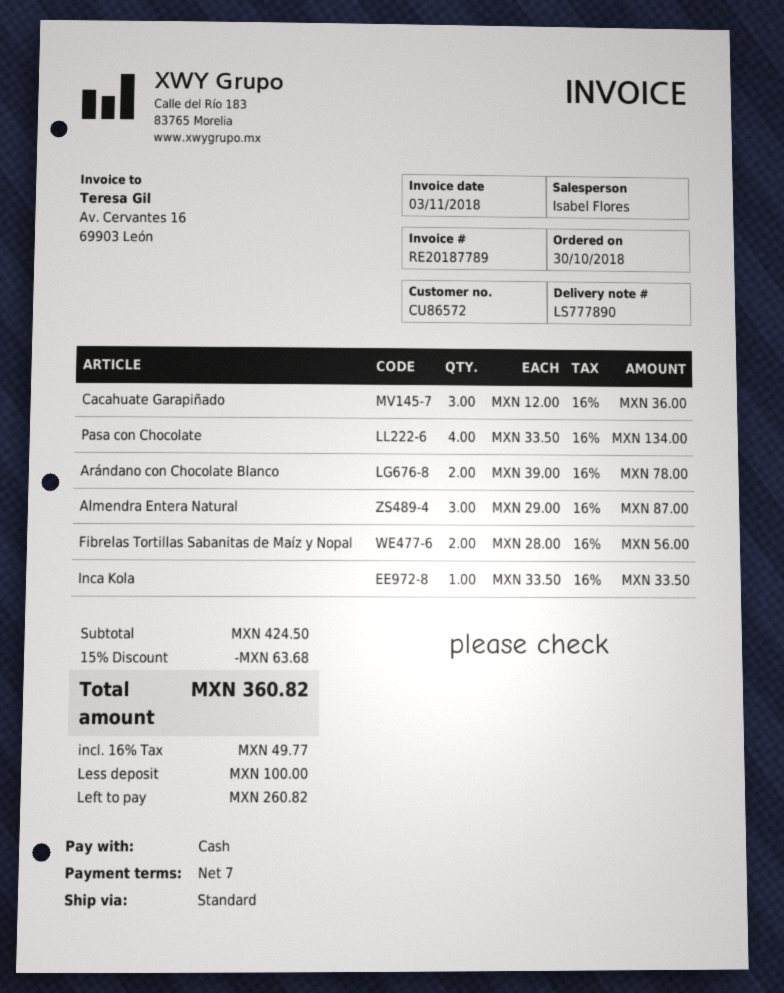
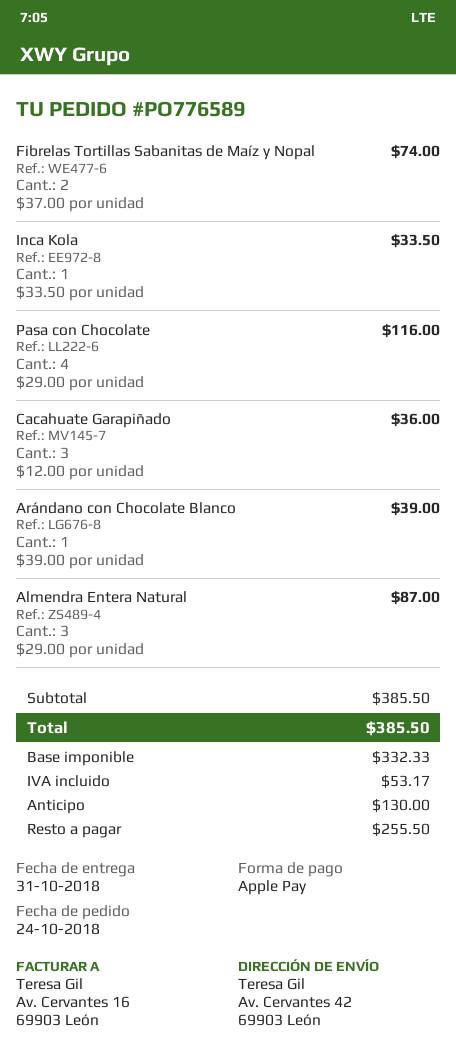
order date: 2018-10-30 -> 2018-10-24
payment method: cash -> Apple Pay
Pasa con Chocolate: 4 x 33.50 = 134.00 -> 4 x 29.00 = 116.00
Arándano con Chocolate Blanco: 2 x 39.00 = 78.00 -> 1 x 39.00 = 39.00
Fibrelas Tortillas Sabanitas de Maíz y Nopal: 2 x 28.00 = 56.00 -> 2 x 37.00 = 74.00
subtotal: 424.50 -> 385.50
discount: 15% = 63.68 -> none
tax: 49.77 -> 53.17
total: 360.82 -> 385.50
deposit: 100.00 -> 130.00
balance: 260.82 -> 255.50

